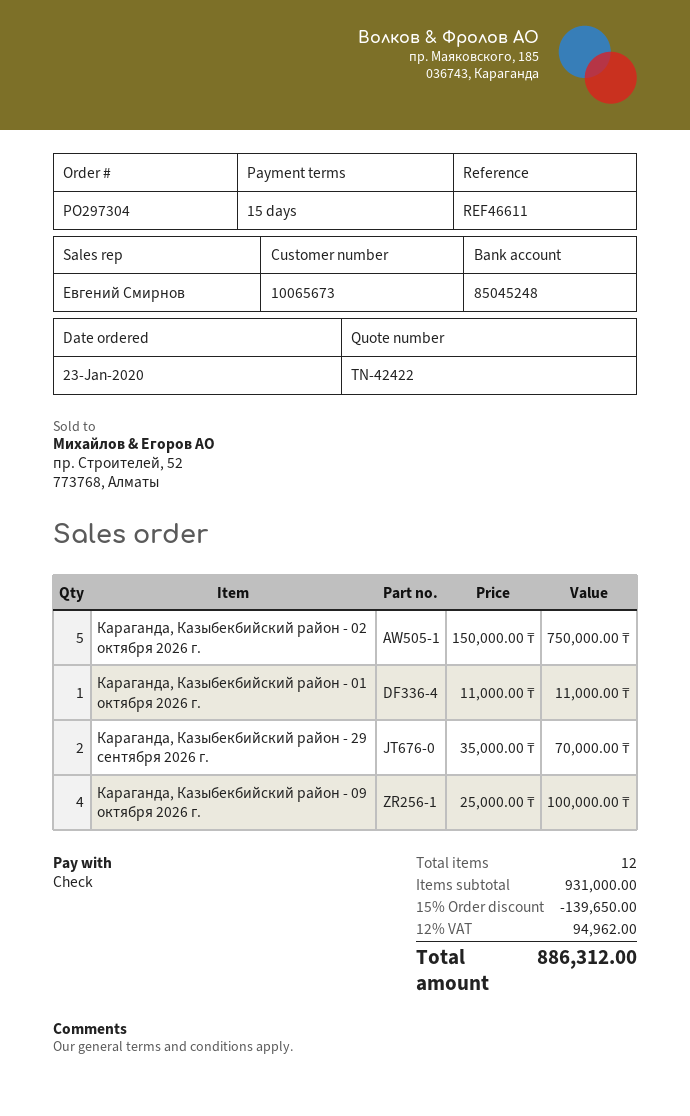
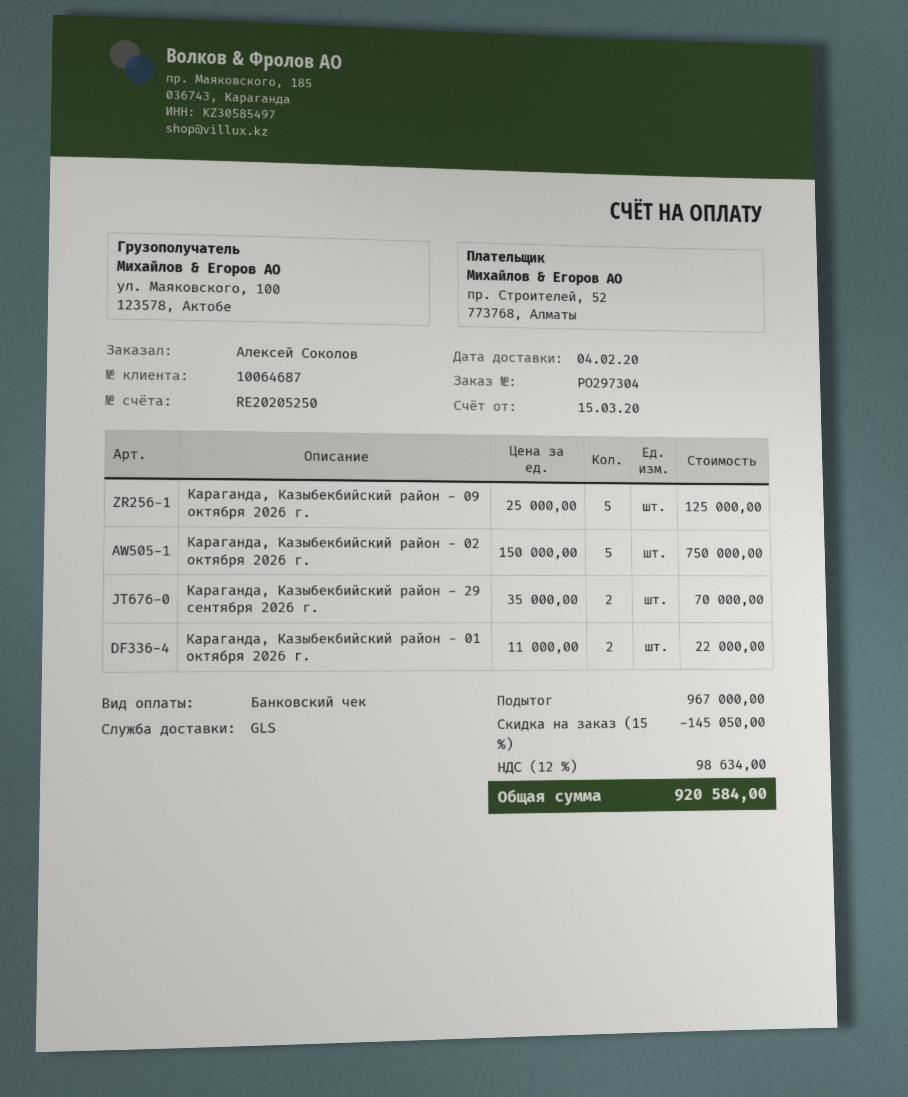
customer number: 10065673 -> 10064687
Караганда, Казыбекбийский район - 01 октября 2026 г.: 1 x 11000.00 = 11000.00 -> 2 x 11000.00 = 22000.00
Караганда, Казыбекбийский район - 09 октября 2026 г.: 4 x 25000.00 = 100000.00 -> 5 x 25000.00 = 125000.00
subtotal: 931000.00 -> 967000.00
discount: 15% = 139650.00 -> 15% = 145050.00
tax: 12% = 94962.00 -> 12% = 98634.00
total: 886312.00 -> 920584.00

